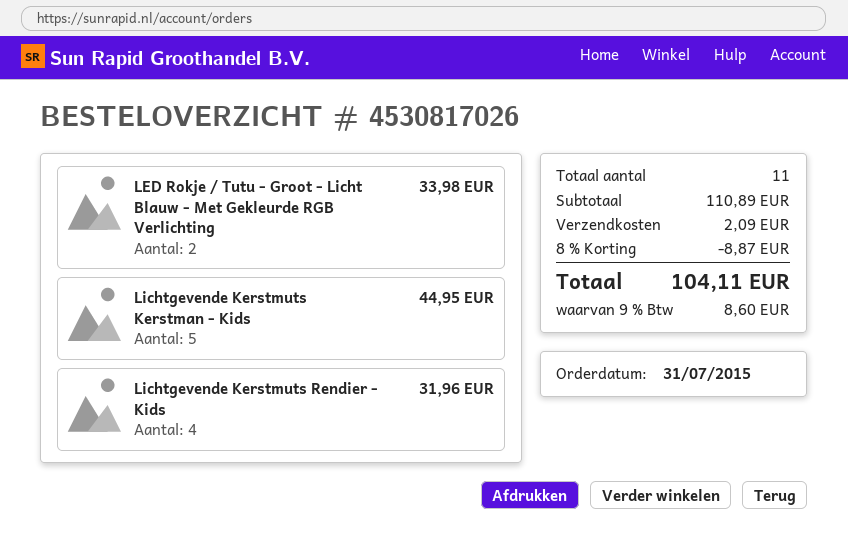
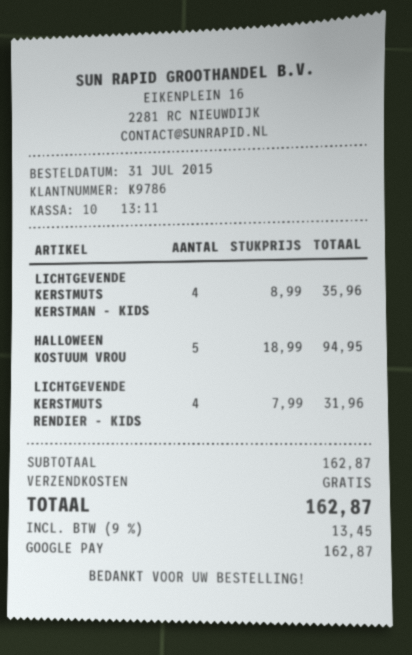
LED Rokje / Tutu - Groot - Licht Blauw - Met Gekleurde RGB Verlichting: 2 for 33.98 -> none
Lichtgevende Kerstmuts Kerstman - Kids: 5 for 44.95 -> 4 for 35.96
HALLOWEEN KOSTUUM VROU: none -> 5 for 94.95
subtotal: 110.89 -> 162.87
discount: 8% = 8.87 -> none
shipping: 2.09 -> 0.00
tax: 9% = 8.60 -> 9% = 13.45
total: 104.11 -> 162.87

